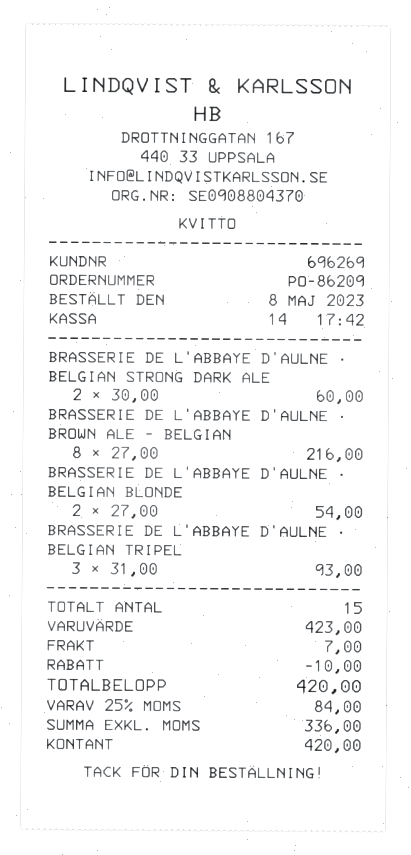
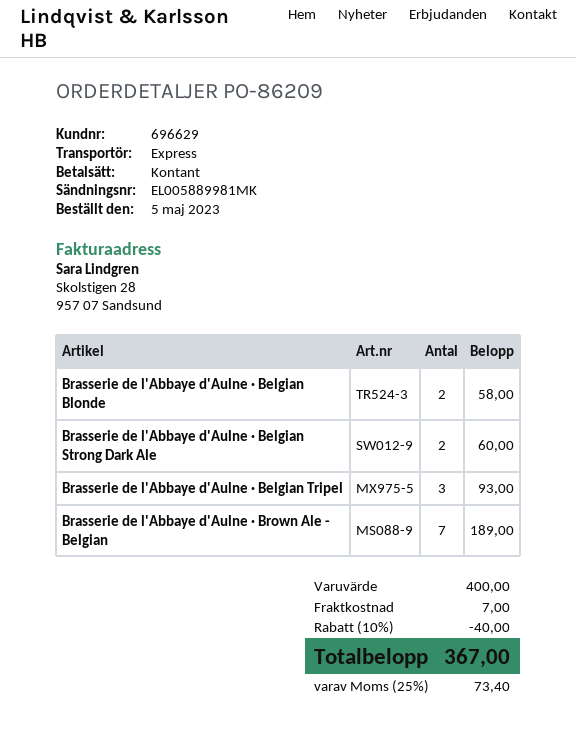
order date: 2023-05-08 -> 2023-05-05
customer number: 696269 -> 696629
BRASSERIE DE L'ABBAYE D'AULNE · BROWN ALE - BELGIAN: 8 for 216.00 -> 7 for 189.00
BRASSERIE DE L'ABBAYE D'AULNE · BELGIAN BLONDE: 2 for 54.00 -> 2 for 58.00
subtotal: 423.00 -> 400.00
discount: 10.00 -> 40.00
tax: 25% = 84.00 -> 25% = 73.40
total: 420.00 -> 367.00

